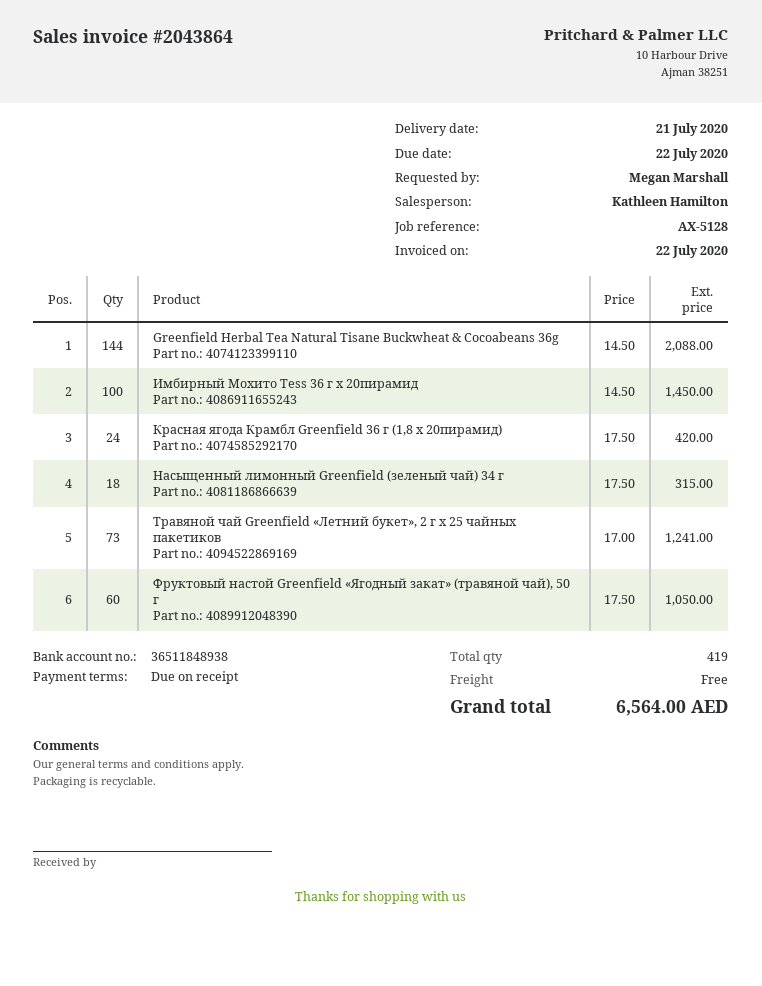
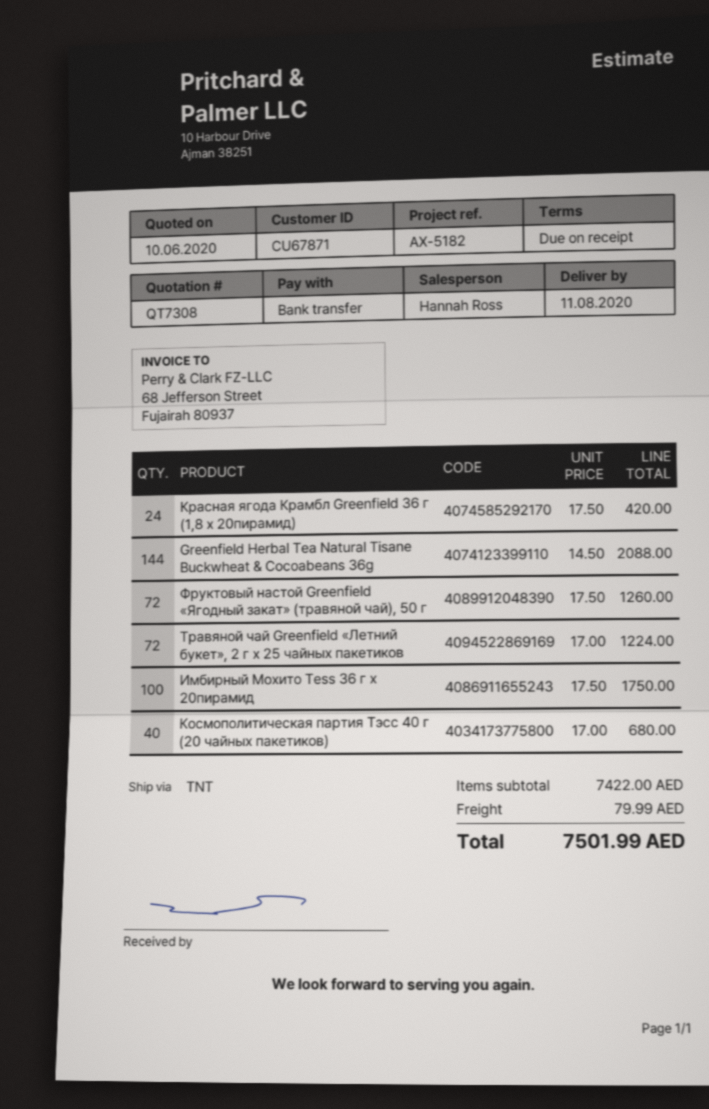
delivery date: 2020-07-21 -> 2020-08-11
reference: AX-5128 -> AX-5182
sales rep: Kathleen Hamilton -> Hannah Ross
Имбирный Мохито Tess 36 г x 20пирамид: 100 x 14.50 = 1450.00 -> 100 x 17.50 = 1750.00
Насыщенный лимонный Greenfield (зеленый чай) 34 г: 18 x 17.50 = 315.00 -> none
Травяной чай Greenfield «Летний букет», 2 г x 25 чайных пакетиков: 73 x 17.00 = 1241.00 -> 72 x 17.00 = 1224.00
Фруктовый настой Greenfield «Ягодный закат» (травяной чай), 50 г: 60 x 17.50 = 1050.00 -> 72 x 17.50 = 1260.00
Космополитическая партия Тэсс 40 г (20 чайных пакетиков): none -> 40 x 17.00 = 680.00
shipping: 0.00 -> 79.99
total: 6564.00 -> 7501.99

